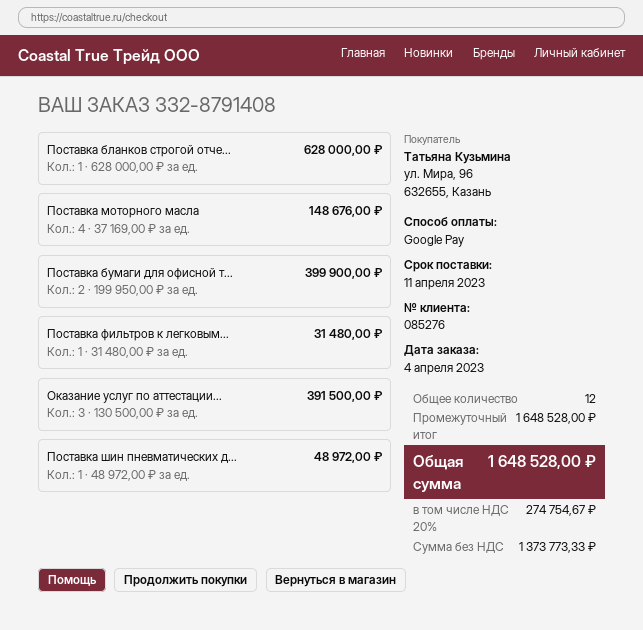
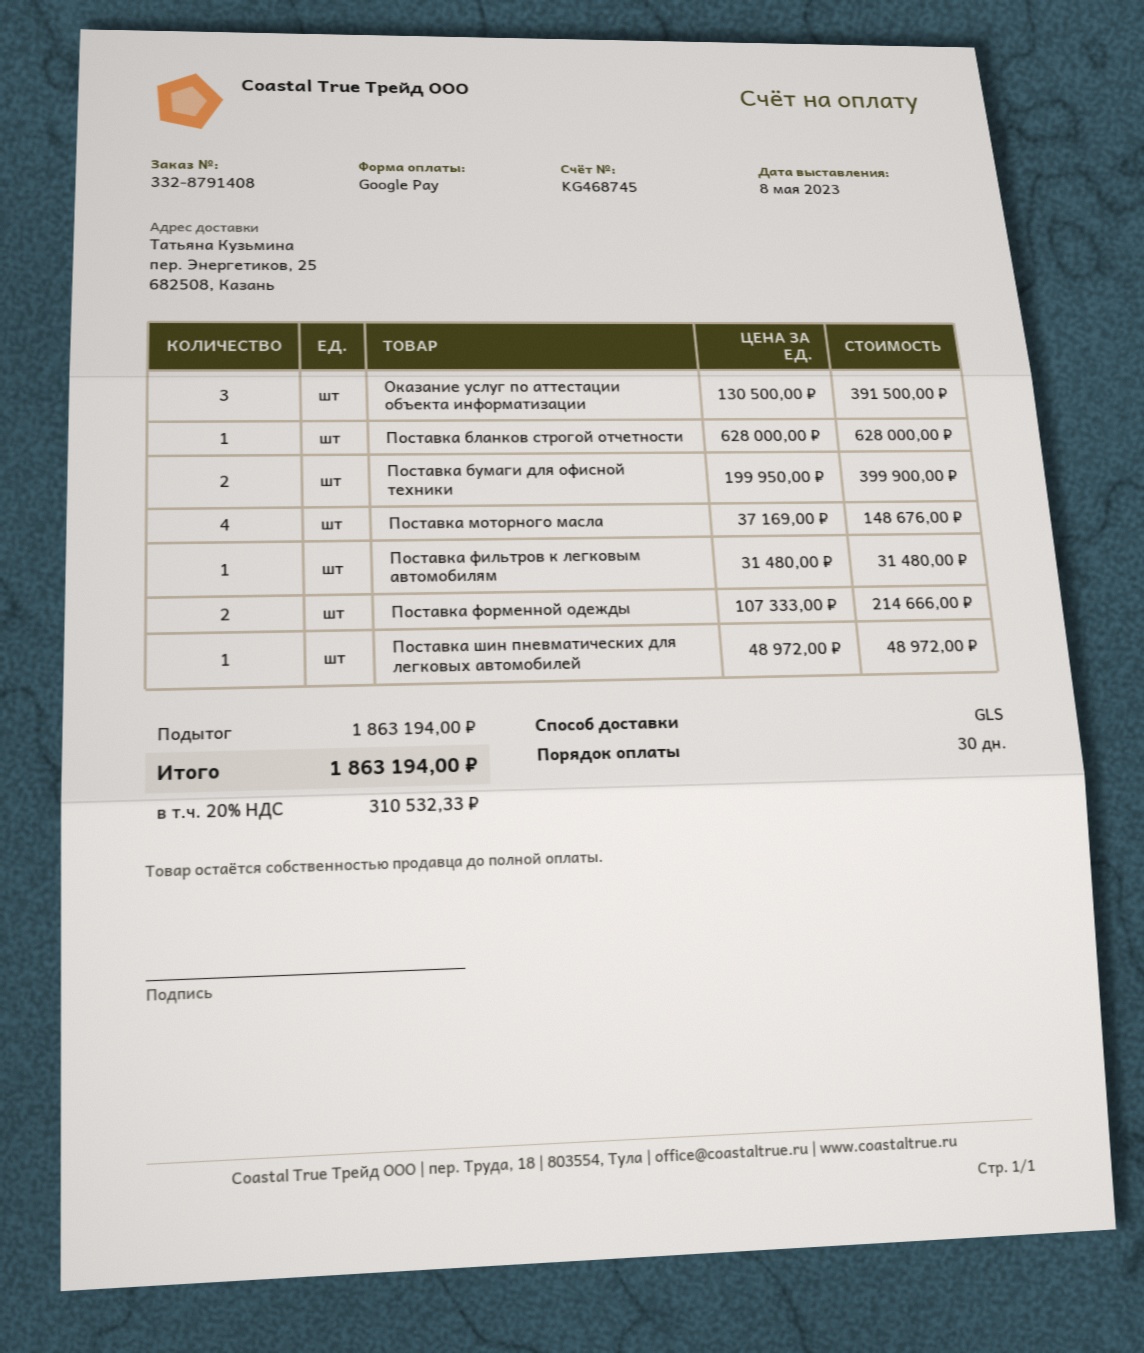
Поставка форменной одежды: none -> 2 x 107333.00 = 214666.00
subtotal: 1648528.00 -> 1863194.00
tax: 20% = 274754.67 -> 20% = 310532.33
total: 1648528.00 -> 1863194.00

